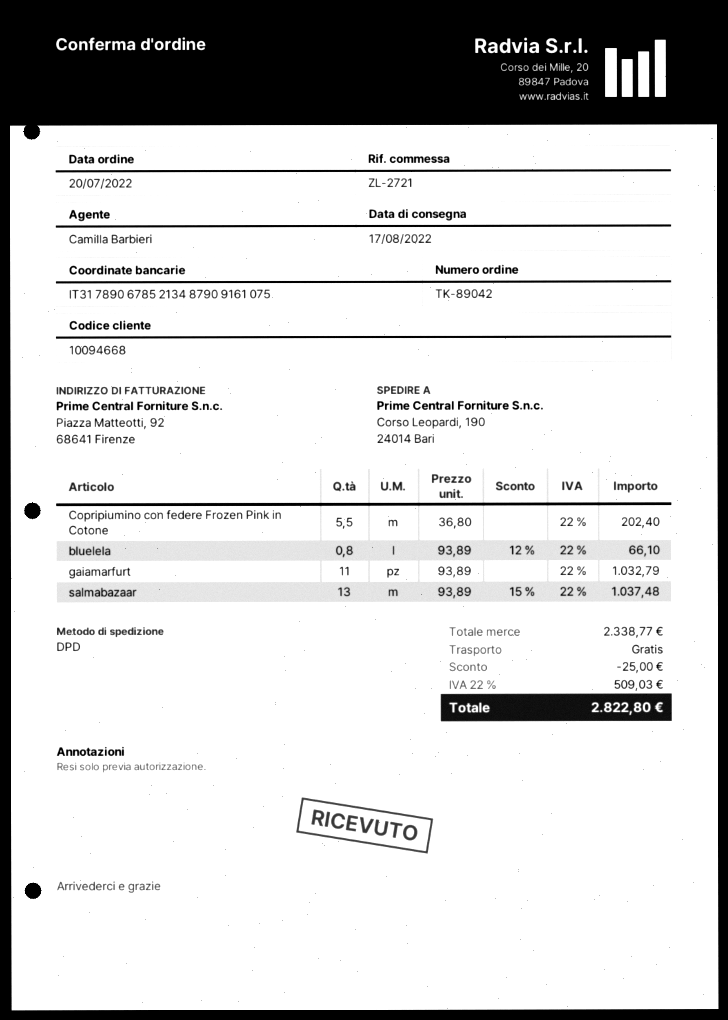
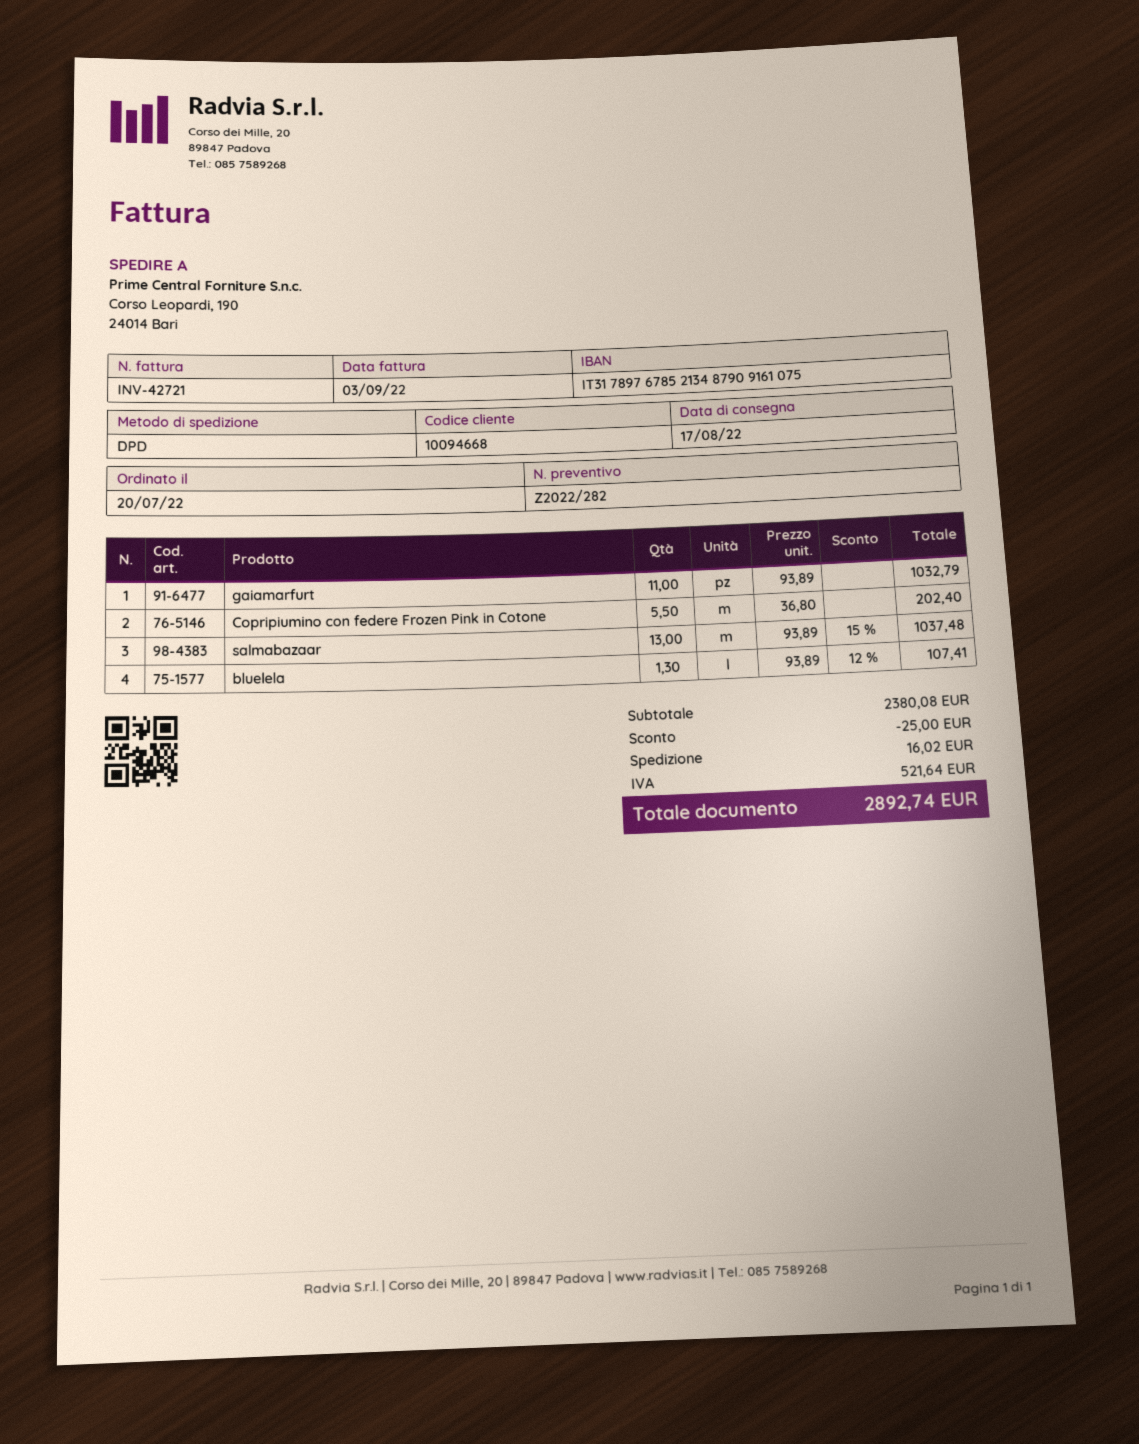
bank account: IT3178906785213487909161075 -> IT3178976785213487909161075
bluelela: 0.8 x 93.89 - 12% = 66.10 -> 1.3 x 93.89 - 12% = 107.41
subtotal: 2338.77 -> 2380.08
shipping: 0.00 -> 16.02
tax: 509.03 -> 521.64
total: 2822.80 -> 2892.74

